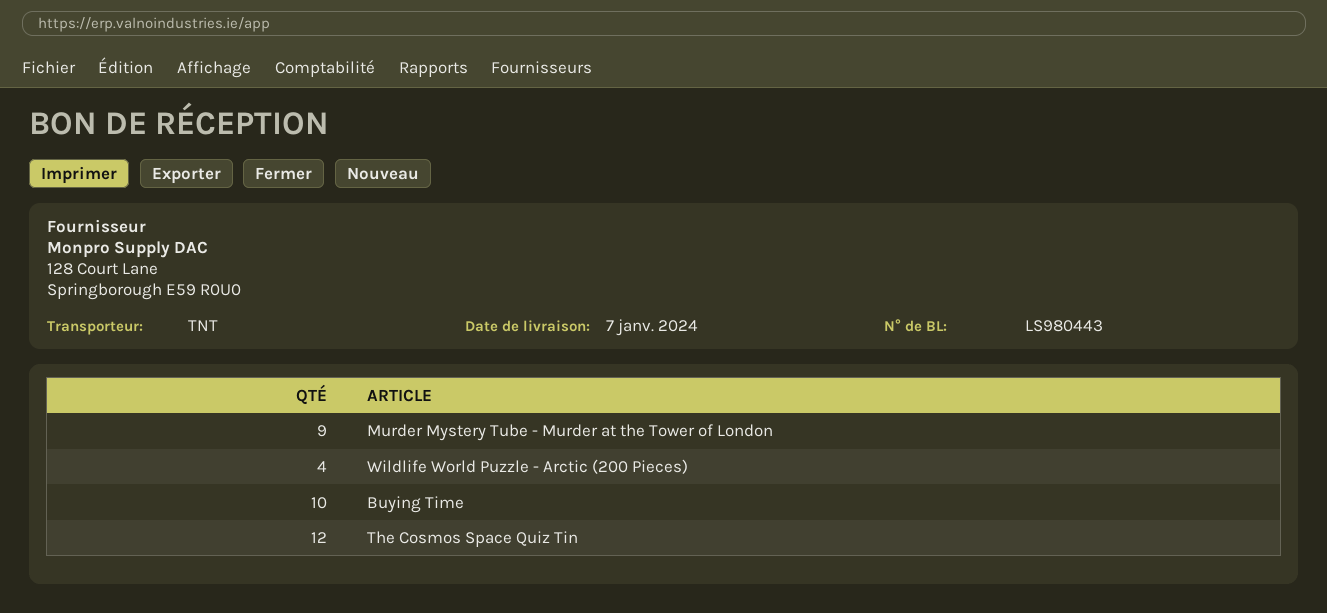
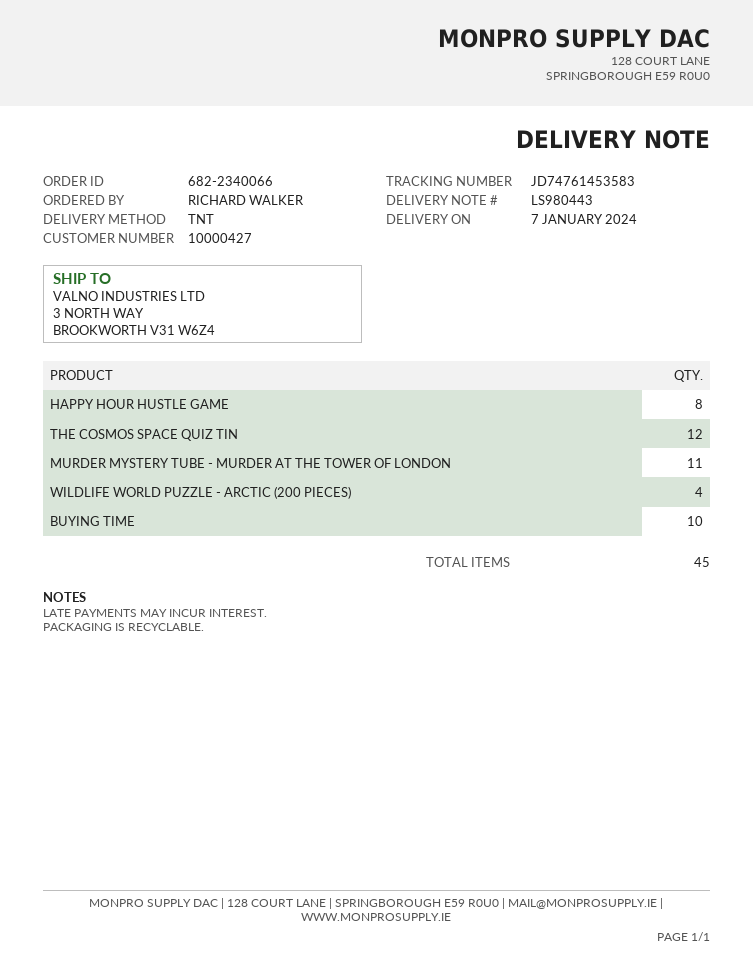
Murder Mystery Tube - Murder at the Tower of London: 9 -> 11
HAPPY HOUR HUSTLE GAME: none -> 8

